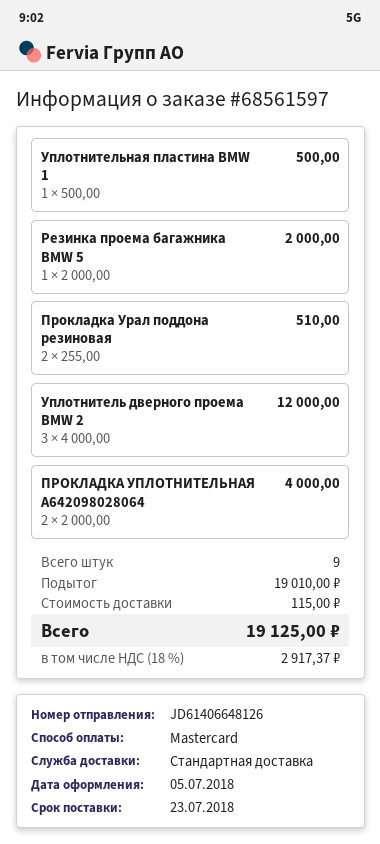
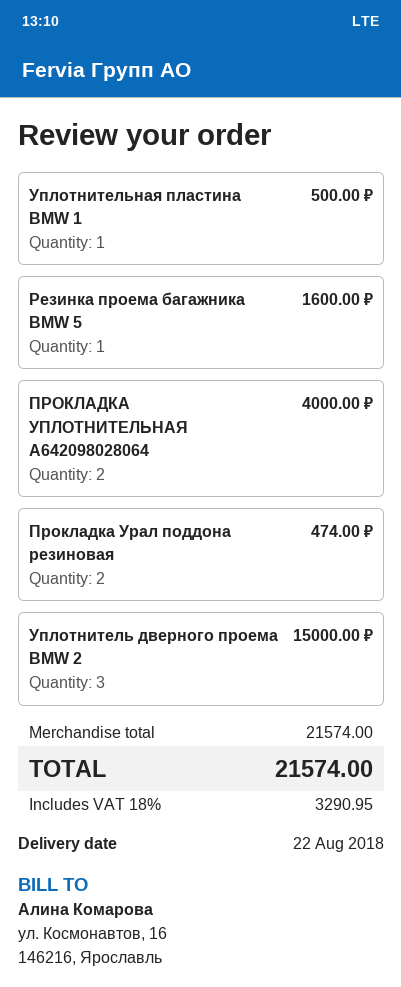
delivery date: 2018-07-23 -> 2018-08-22
Резинка проема багажника BMW 5: 1 for 2000.00 -> 1 for 1600.00
Прокладка Урал поддона резиновая: 2 for 510.00 -> 2 for 474.00
Уплотнитель дверного проема BMW 2: 3 for 12000.00 -> 3 for 15000.00
subtotal: 19010.00 -> 21574.00
shipping: 115.00 -> none
tax: 18% = 2917.37 -> 18% = 3290.95
total: 19125.00 -> 21574.00

